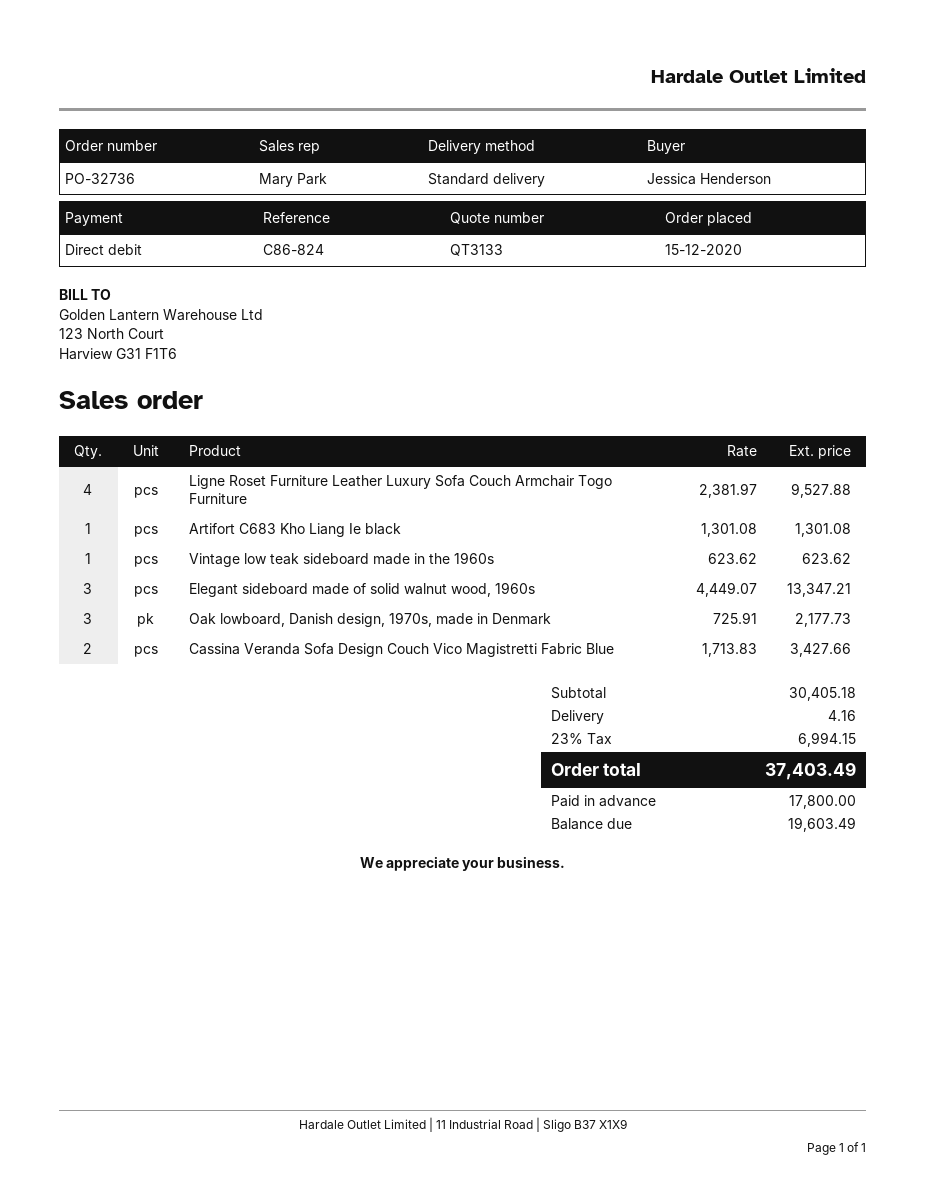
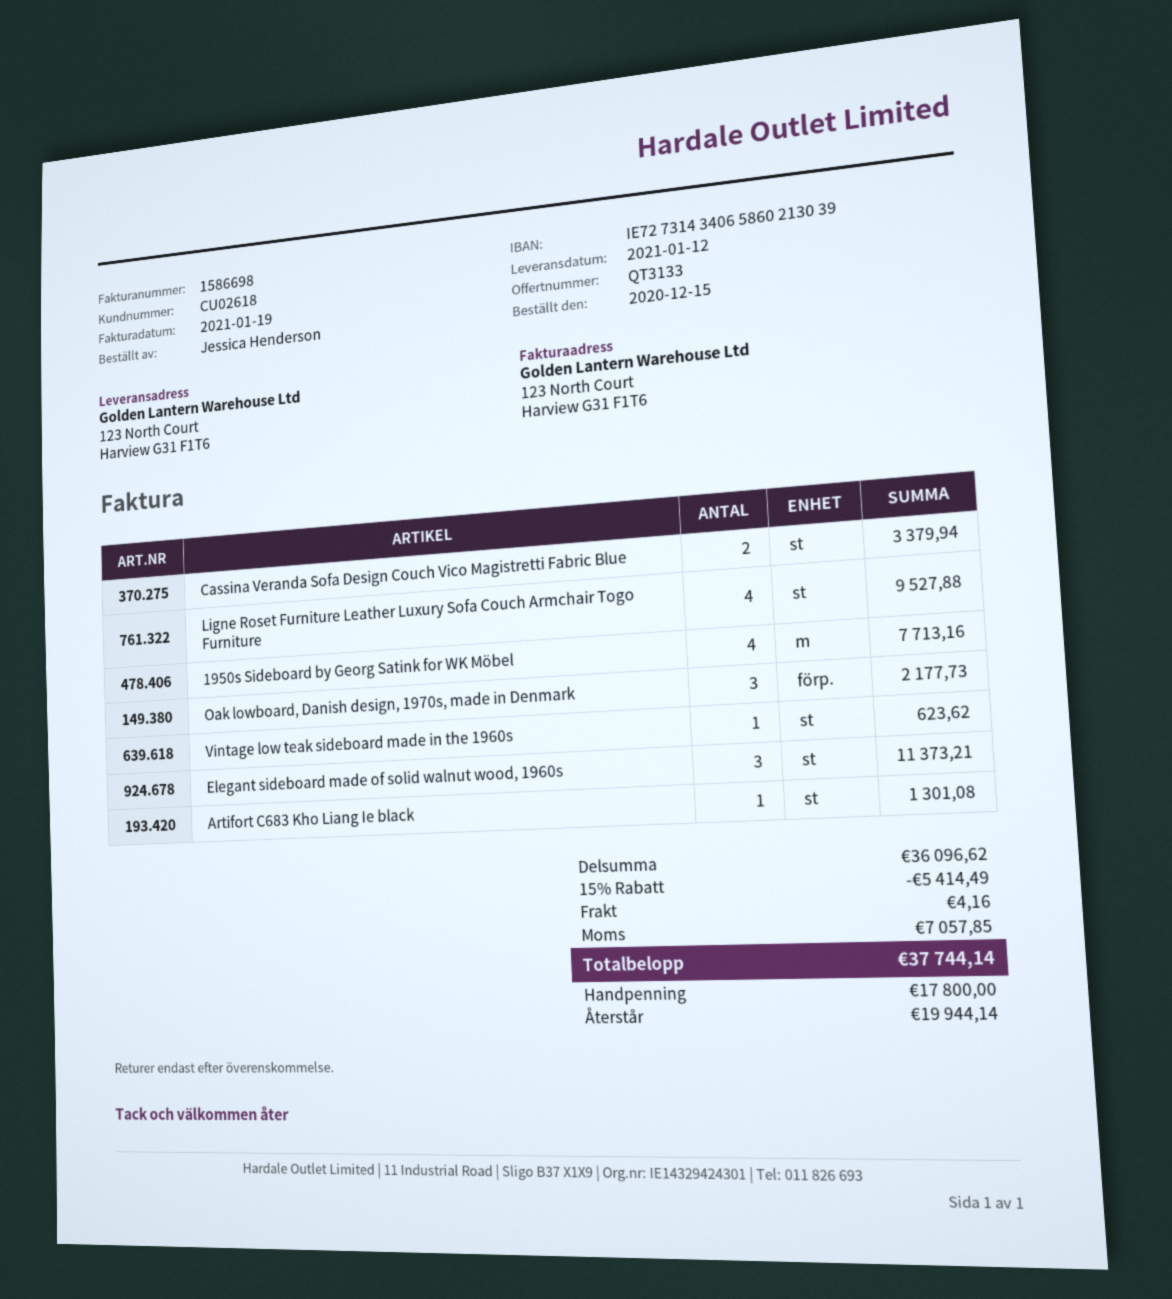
Elegant sideboard made of solid walnut wood, 1960s: 3 for 13347.21 -> 3 for 11373.21
Cassina Veranda Sofa Design Couch Vico Magistretti Fabric Blue: 2 for 3427.66 -> 2 for 3379.94
1950s Sideboard by Georg Satink for WK Möbel: none -> 4 for 7713.16
subtotal: 30405.18 -> 36096.62
discount: none -> 15% = 5414.49
tax: 6994.15 -> 7057.85
total: 37403.49 -> 37744.14
balance: 19603.49 -> 19944.14

